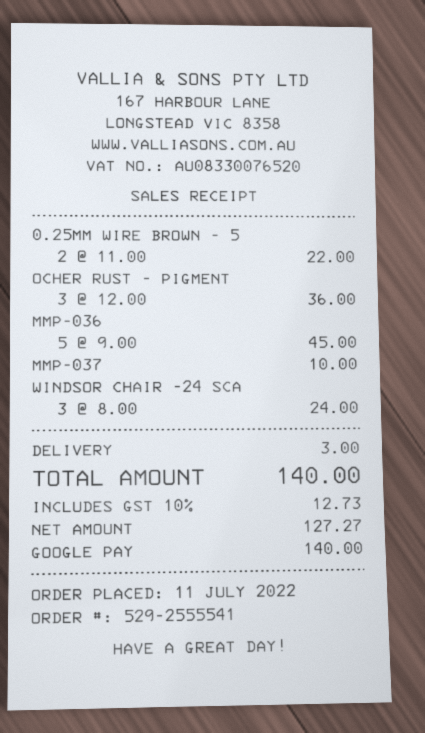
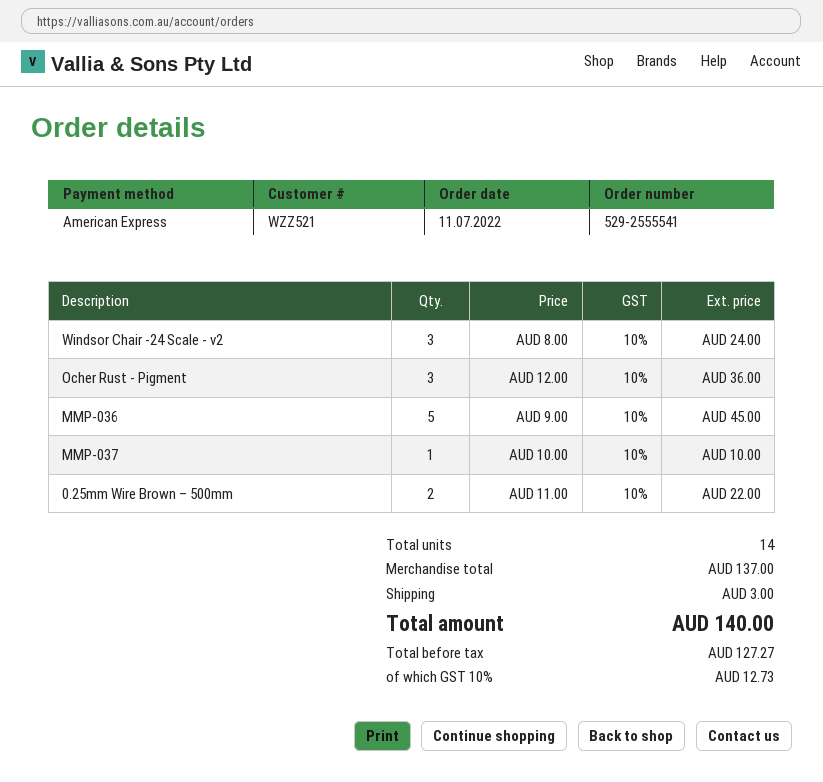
payment method: Google Pay -> American Express

